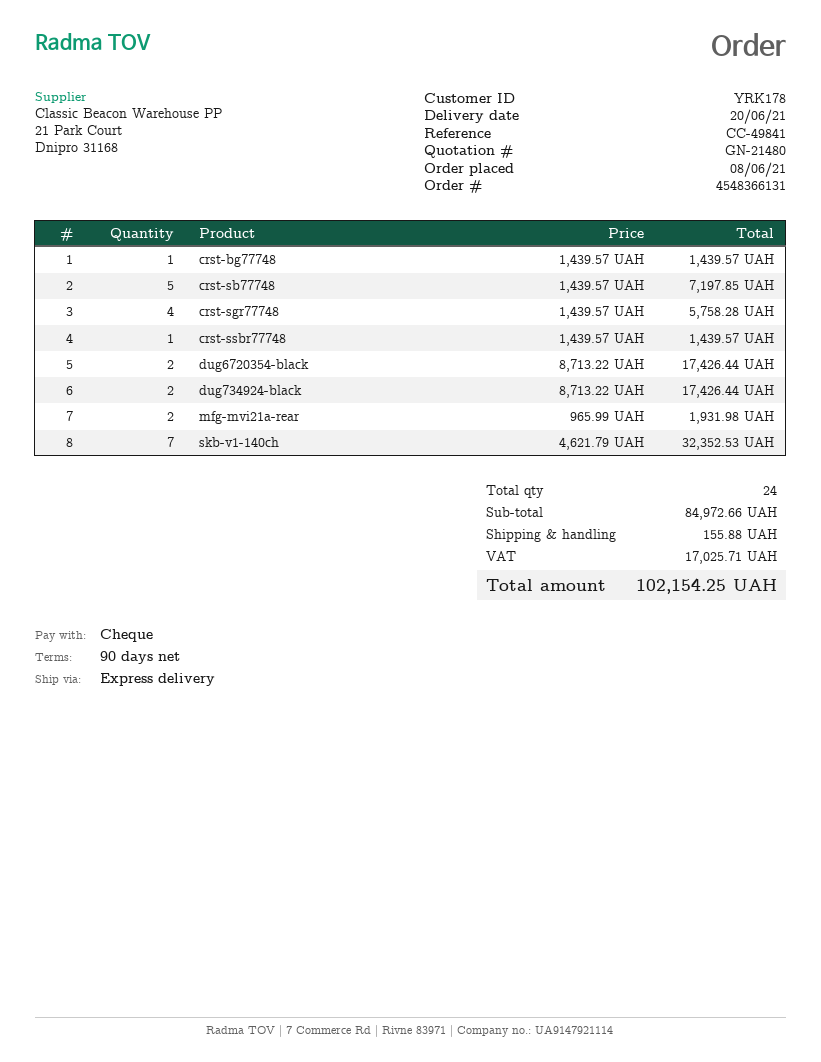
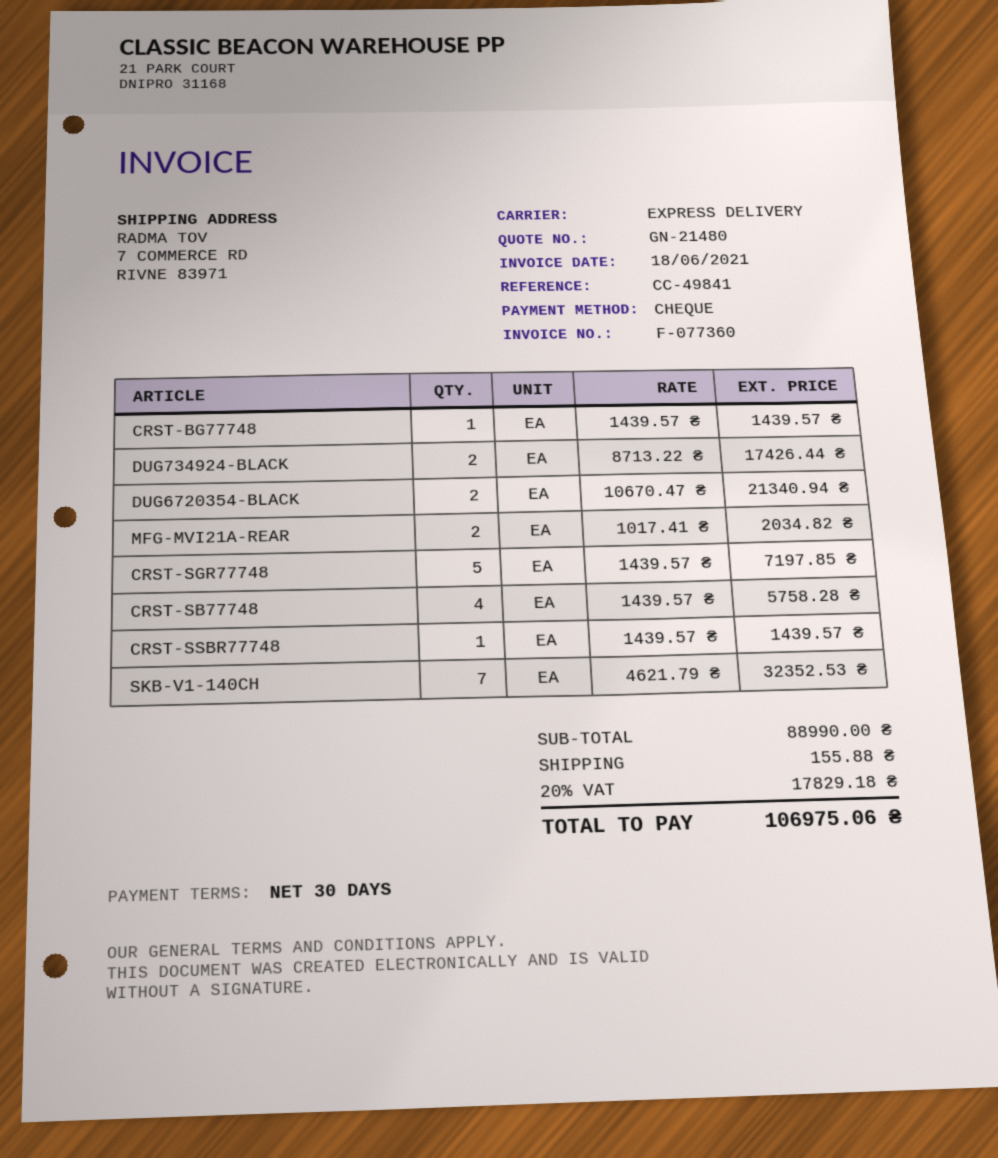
payment terms: 90 days -> 30 days
crst-sb77748: 5 x 1439.57 = 7197.85 -> 4 x 1439.57 = 5758.28
crst-sgr77748: 4 x 1439.57 = 5758.28 -> 5 x 1439.57 = 7197.85
dug6720354-black: 2 x 8713.22 = 17426.44 -> 2 x 10670.47 = 21340.94
mfg-mvi21a-rear: 2 x 965.99 = 1931.98 -> 2 x 1017.41 = 2034.82
subtotal: 84972.66 -> 88990.00
tax: 17025.71 -> 17829.18
total: 102154.25 -> 106975.06

